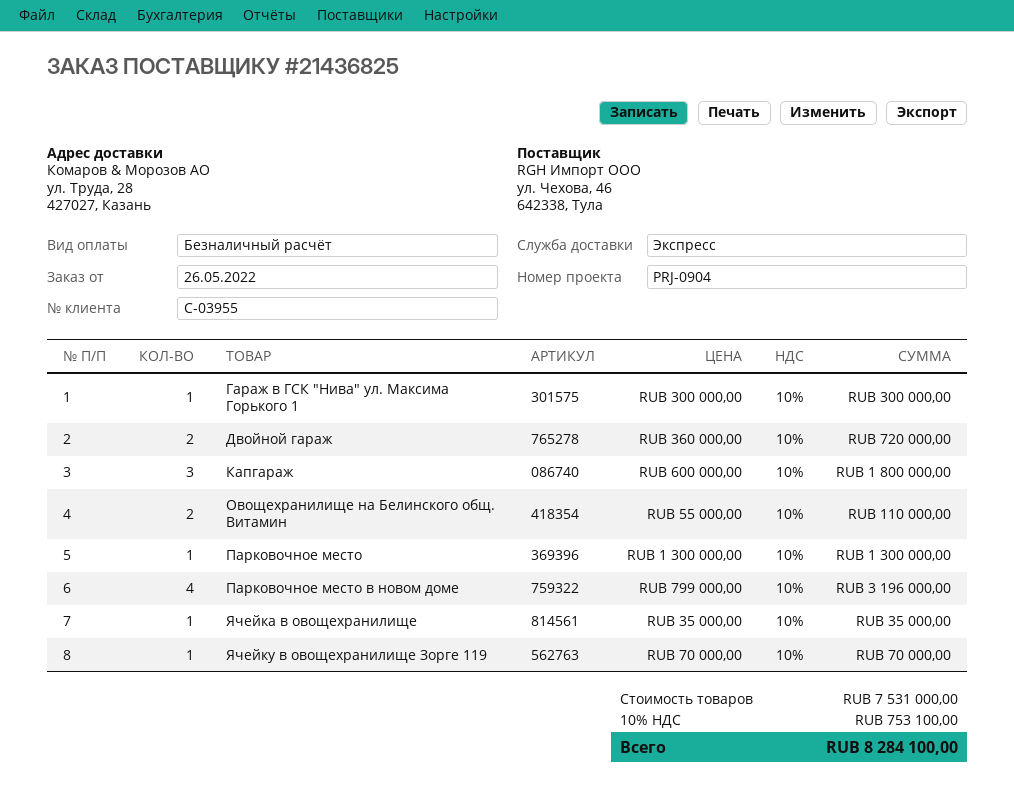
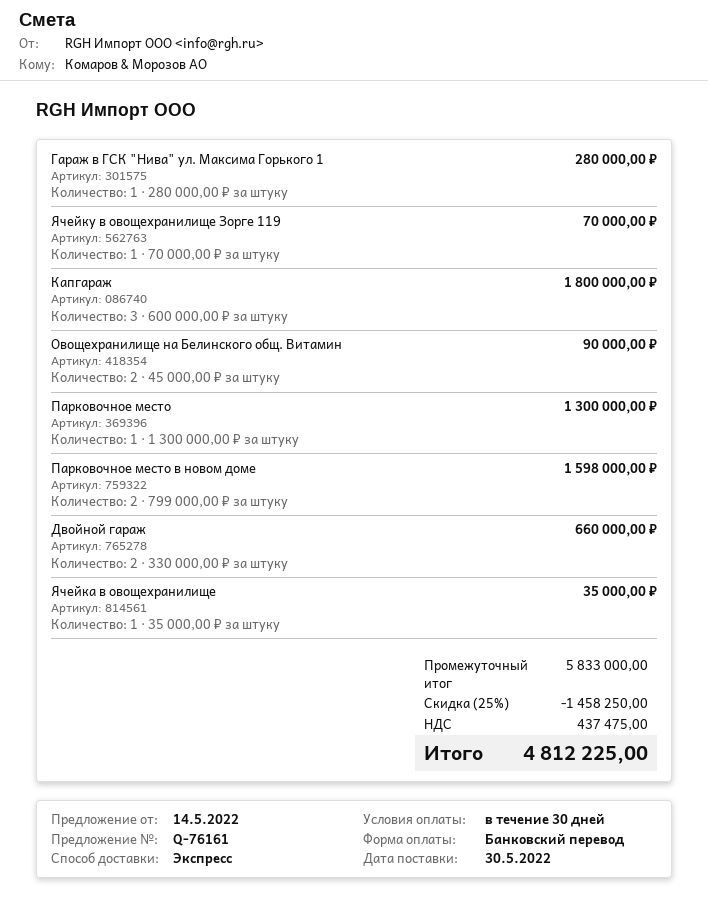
Гараж в ГСК "Нива" ул. Максима Горького 1: 1 x 300000.00 = 300000.00 -> 1 x 280000.00 = 280000.00
Двойной гараж: 2 x 360000.00 = 720000.00 -> 2 x 330000.00 = 660000.00
Овощехранилище на Белинского общ. Витамин: 2 x 55000.00 = 110000.00 -> 2 x 45000.00 = 90000.00
Парковочное место в новом доме: 4 x 799000.00 = 3196000.00 -> 2 x 799000.00 = 1598000.00
subtotal: 7531000.00 -> 5833000.00
discount: none -> 25% = 1458250.00
tax: 753100.00 -> 437475.00
total: 8284100.00 -> 4812225.00

